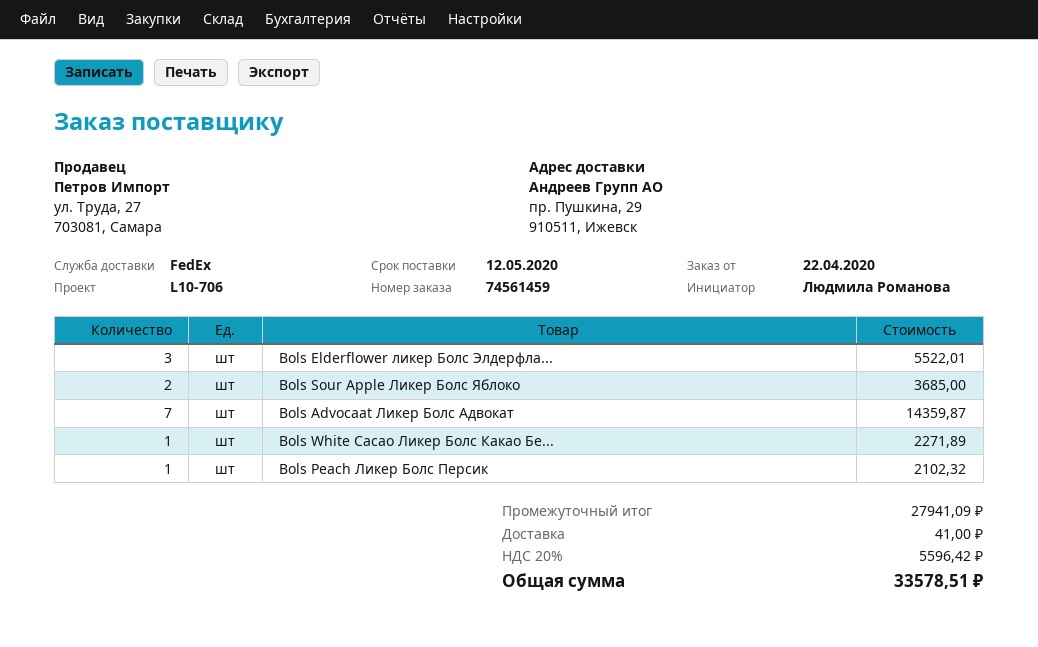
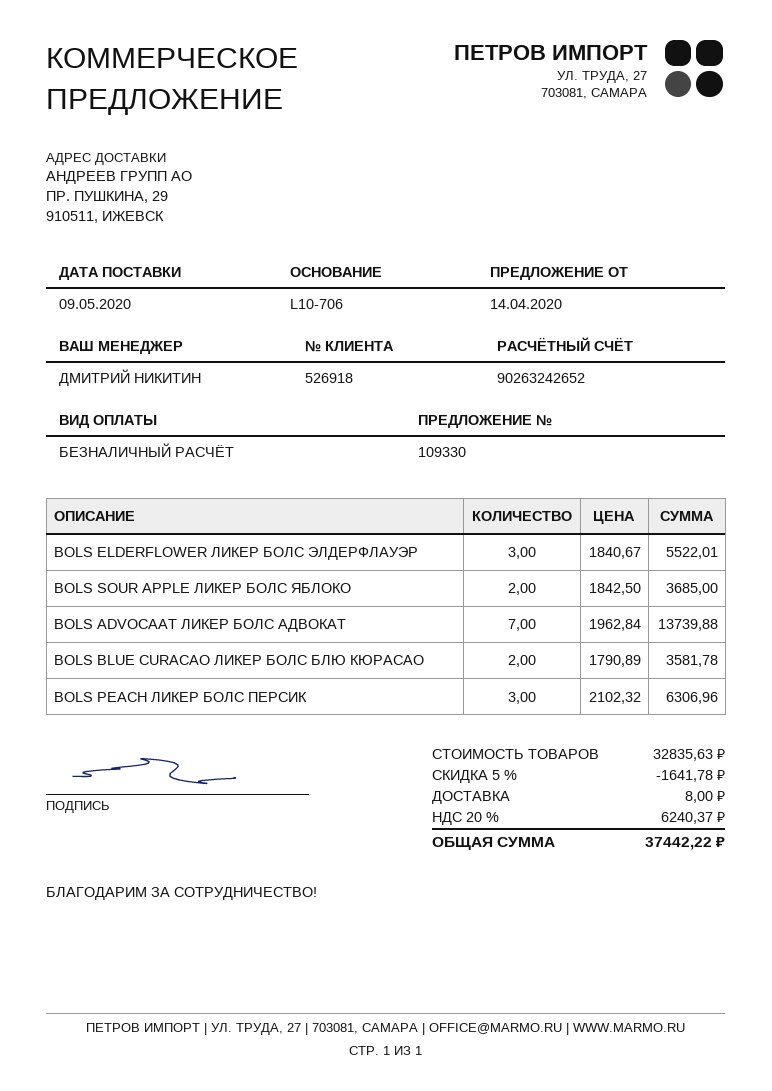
delivery date: 2020-05-12 -> 2020-05-09
Bols Advocaat Ликер Болс Адвокат: 7 for 14359.87 -> 7 for 13739.88
Bols White Cacao Ликер Болс Какао Бе...: 1 for 2271.89 -> none
Bols Peach Ликер Болс Персик: 1 for 2102.32 -> 3 for 6306.96
BOLS BLUE CURACAO ЛИКЕР БОЛС БЛЮ КЮРАСАО: none -> 2 for 3581.78
subtotal: 27941.09 -> 32835.63
discount: none -> 5% = 1641.78
shipping: 41.00 -> 8.00
tax: 20% = 5596.42 -> 20% = 6240.37
total: 33578.51 -> 37442.22

